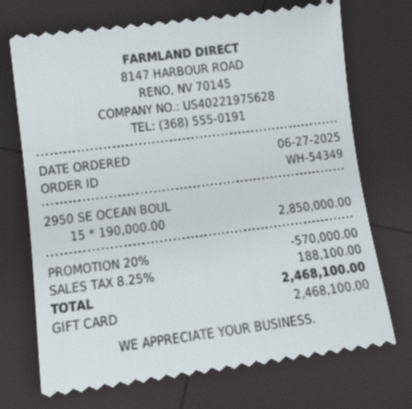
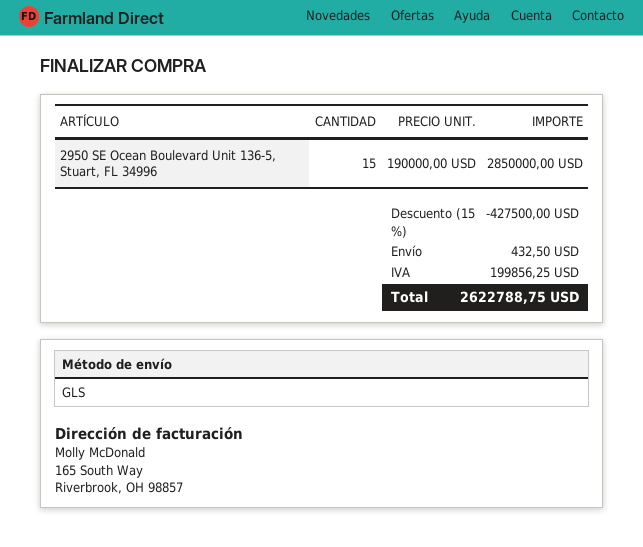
discount: 20% = 570000.00 -> 15% = 427500.00
shipping: none -> 432.50
tax: 188100.00 -> 199856.25
total: 2468100.00 -> 2622788.75

